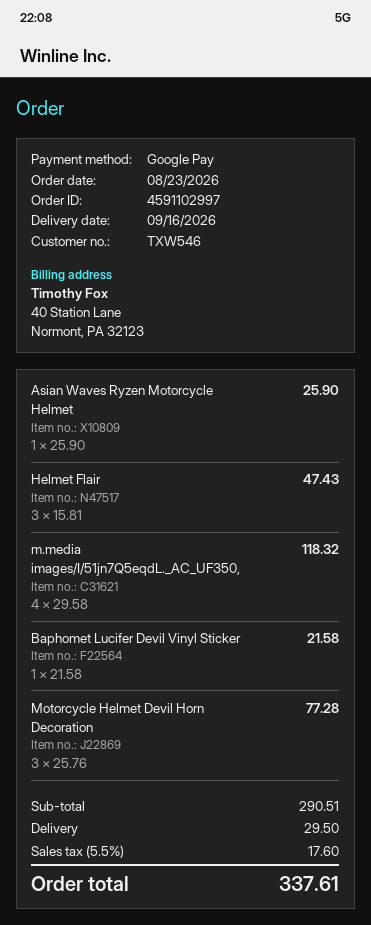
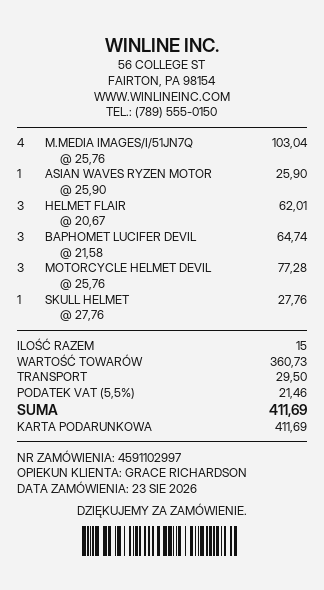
payment method: Google Pay -> gift card
Helmet Flair: 3 x 15.81 = 47.43 -> 3 x 20.67 = 62.01
m.media images/I/51jn7Q5eqdL._AC_UF350,: 4 x 29.58 = 118.32 -> 4 x 25.76 = 103.04
Baphomet Lucifer Devil Vinyl Sticker: 1 x 21.58 = 21.58 -> 3 x 21.58 = 64.74
SKULL HELMET: none -> 1 x 27.76 = 27.76
subtotal: 290.51 -> 360.73
tax: 5.5% = 17.60 -> 5.5% = 21.46
total: 337.61 -> 411.69

